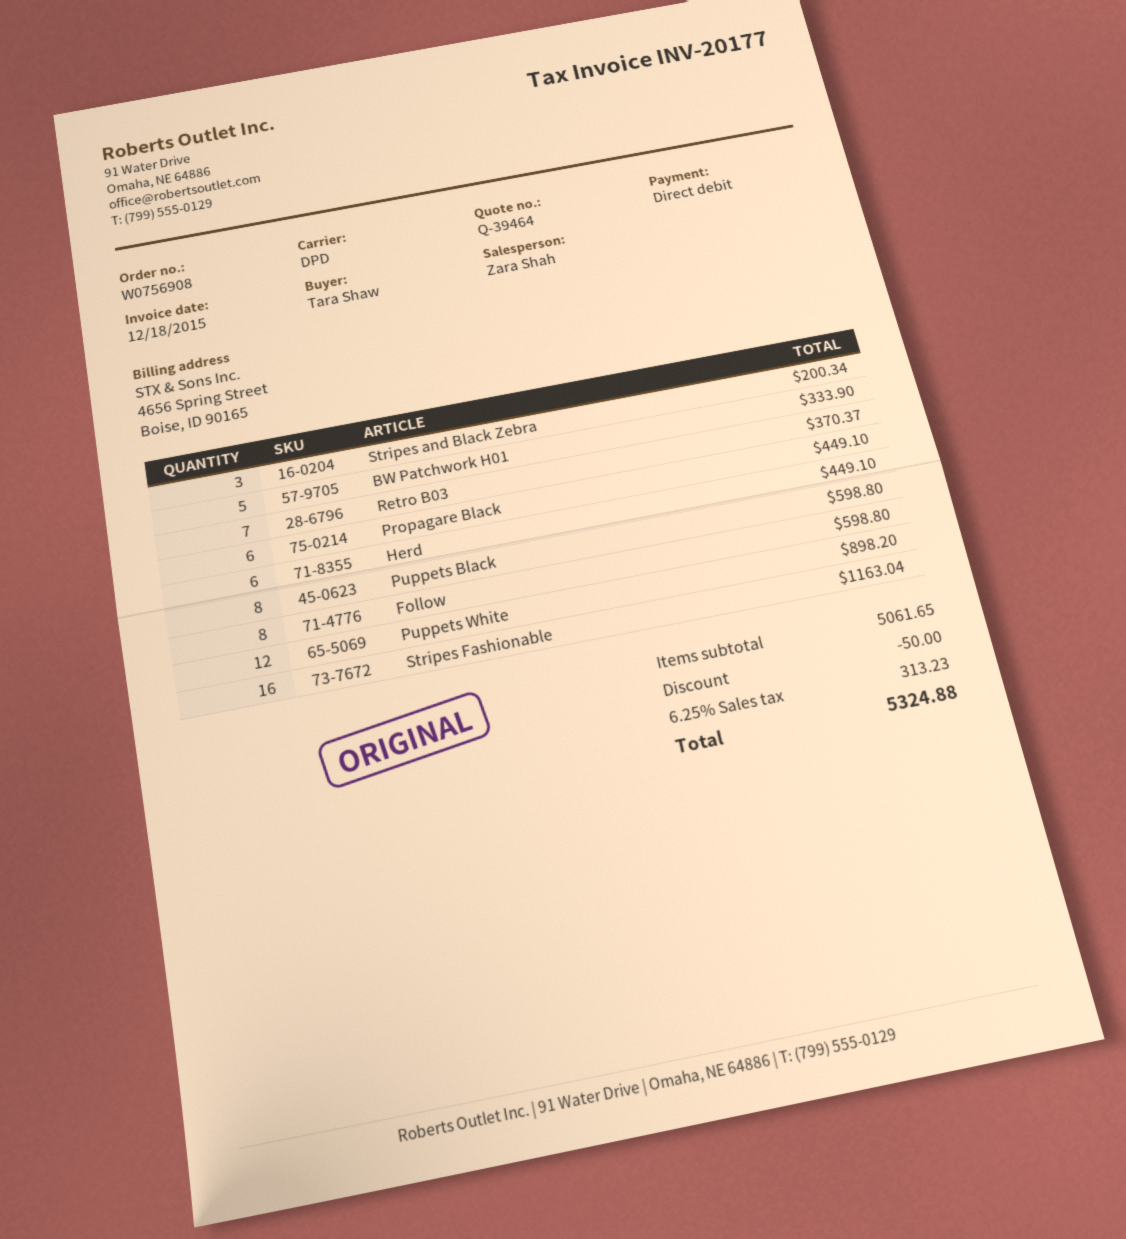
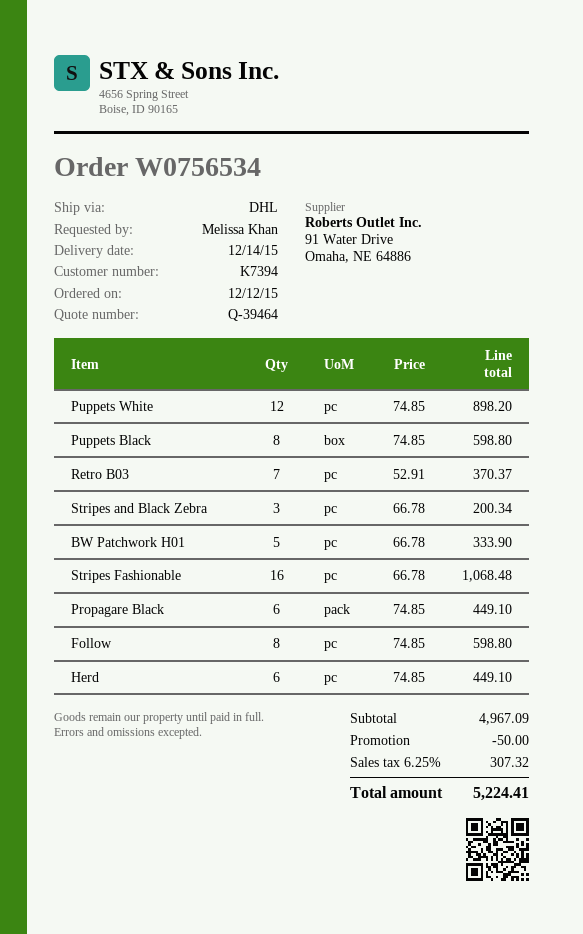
order number: W0756908 -> W0756534
ordered by: Tara Shaw -> Melissa Khan
shipping method: DPD -> DHL
Stripes Fashionable: 16 for 1163.04 -> 16 for 1068.48
subtotal: 5061.65 -> 4967.09
tax: 6.25% = 313.23 -> 6.25% = 307.32
total: 5324.88 -> 5224.41

